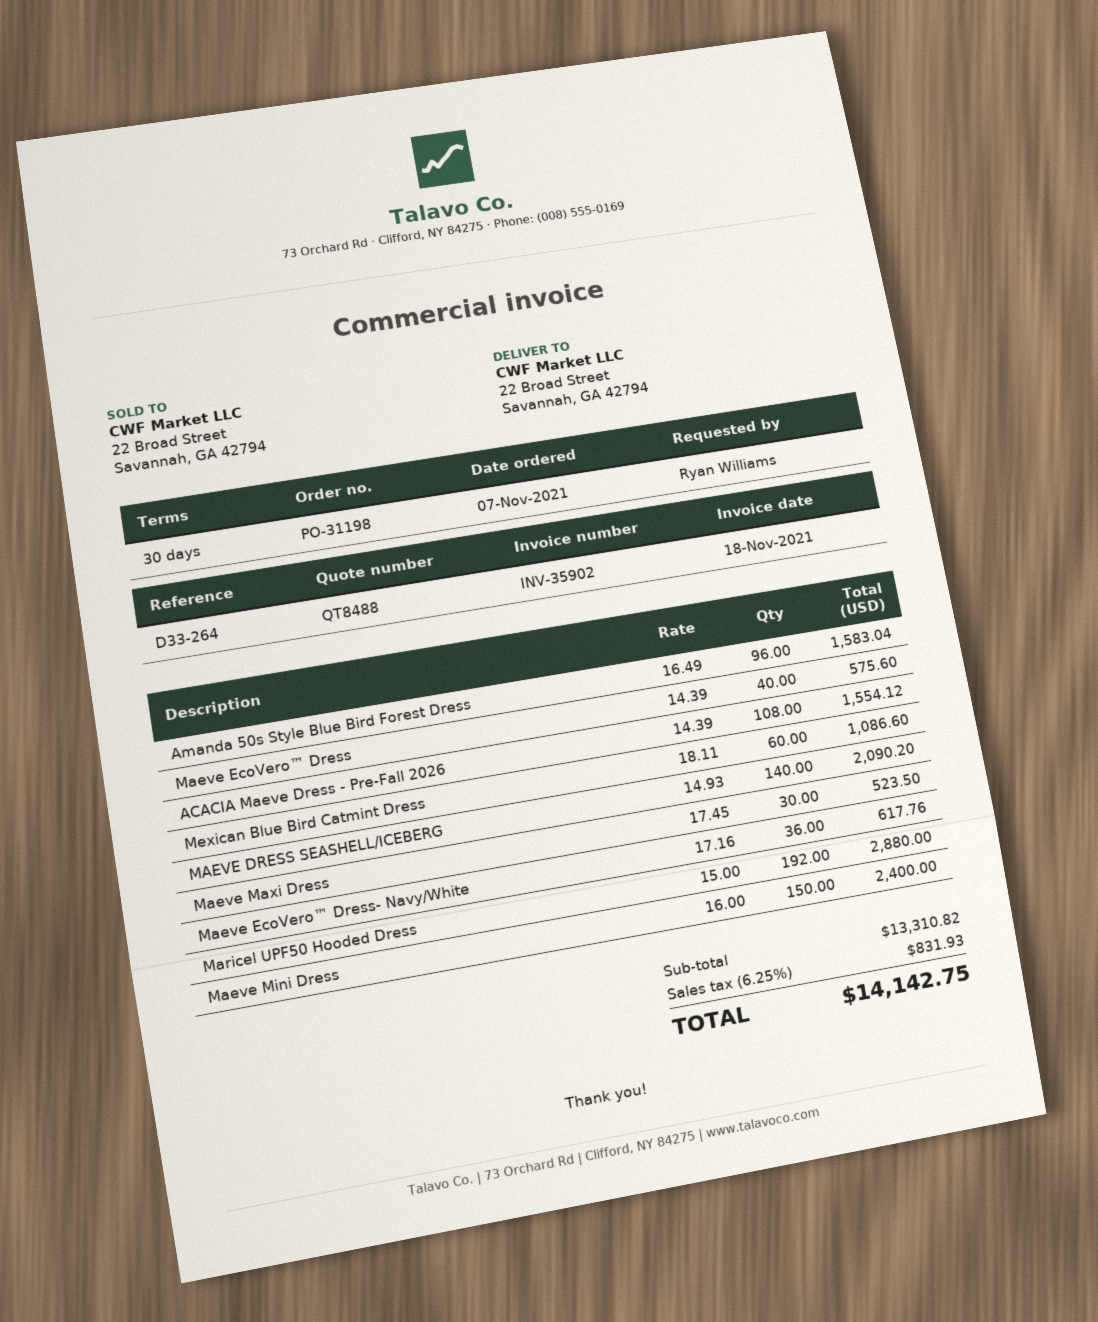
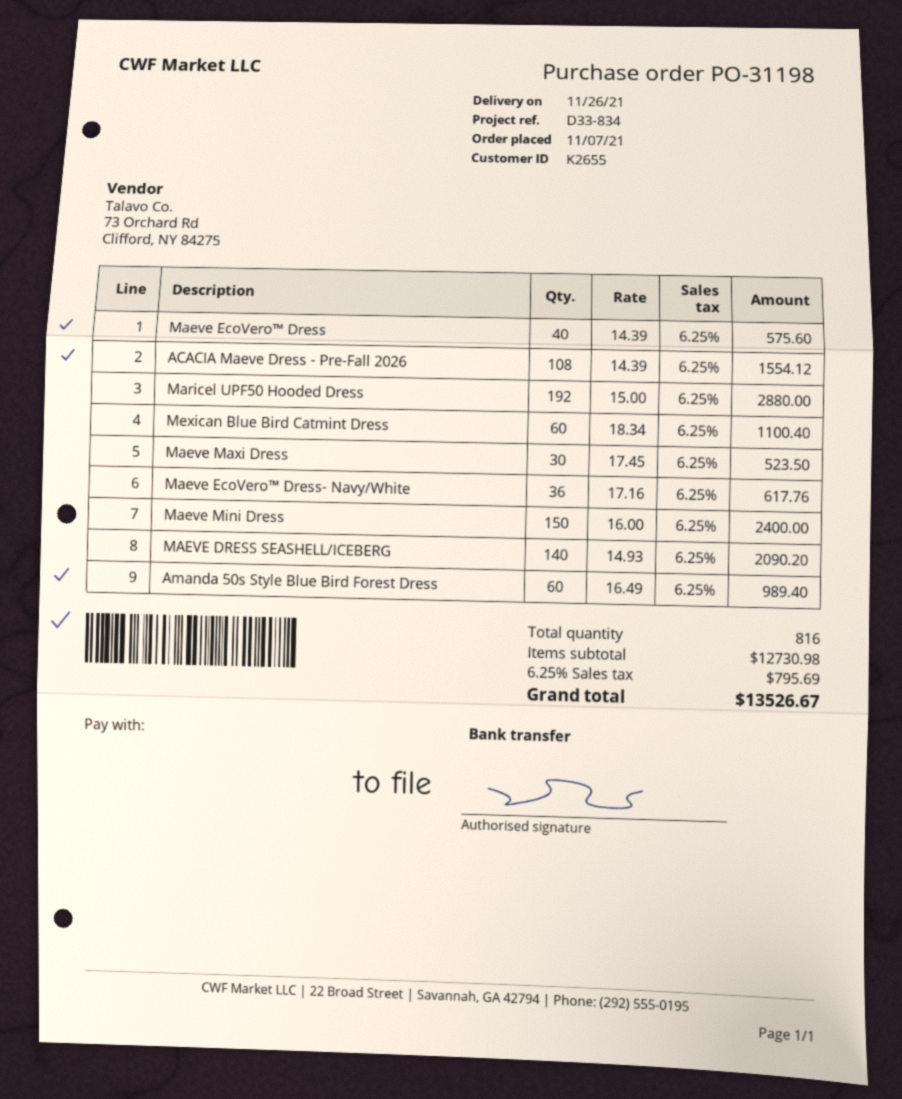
reference: D33-264 -> D33-834
Amanda 50s Style Blue Bird Forest Dress: 96 x 16.49 = 1583.04 -> 60 x 16.49 = 989.40
Mexican Blue Bird Catmint Dress: 60 x 18.11 = 1086.60 -> 60 x 18.34 = 1100.40
subtotal: 13310.82 -> 12730.98
tax: 6.25% = 831.93 -> 6.25% = 795.69
total: 14142.75 -> 13526.67

